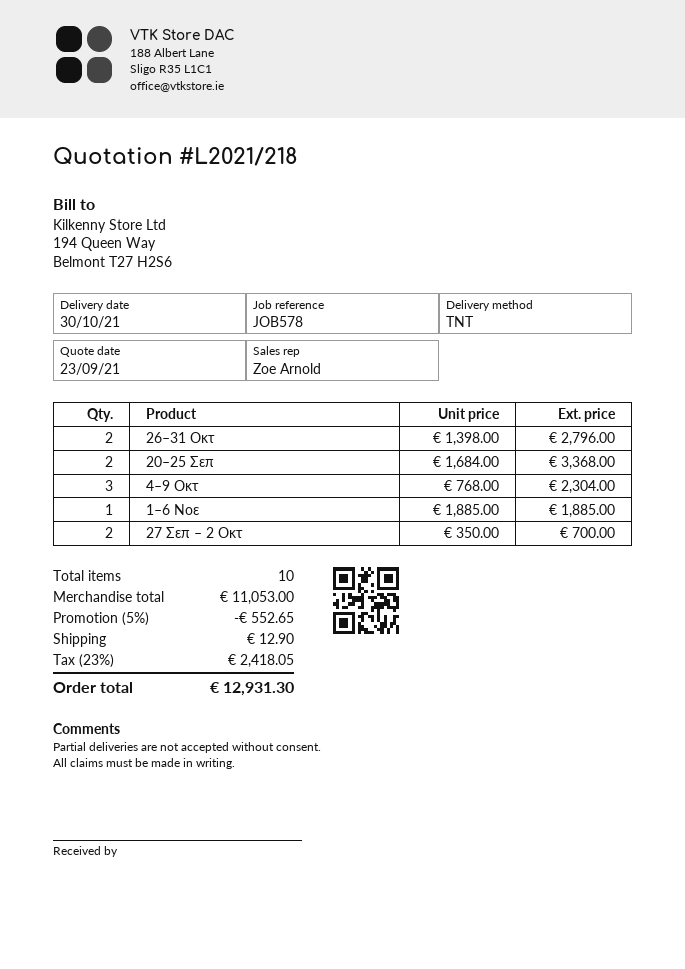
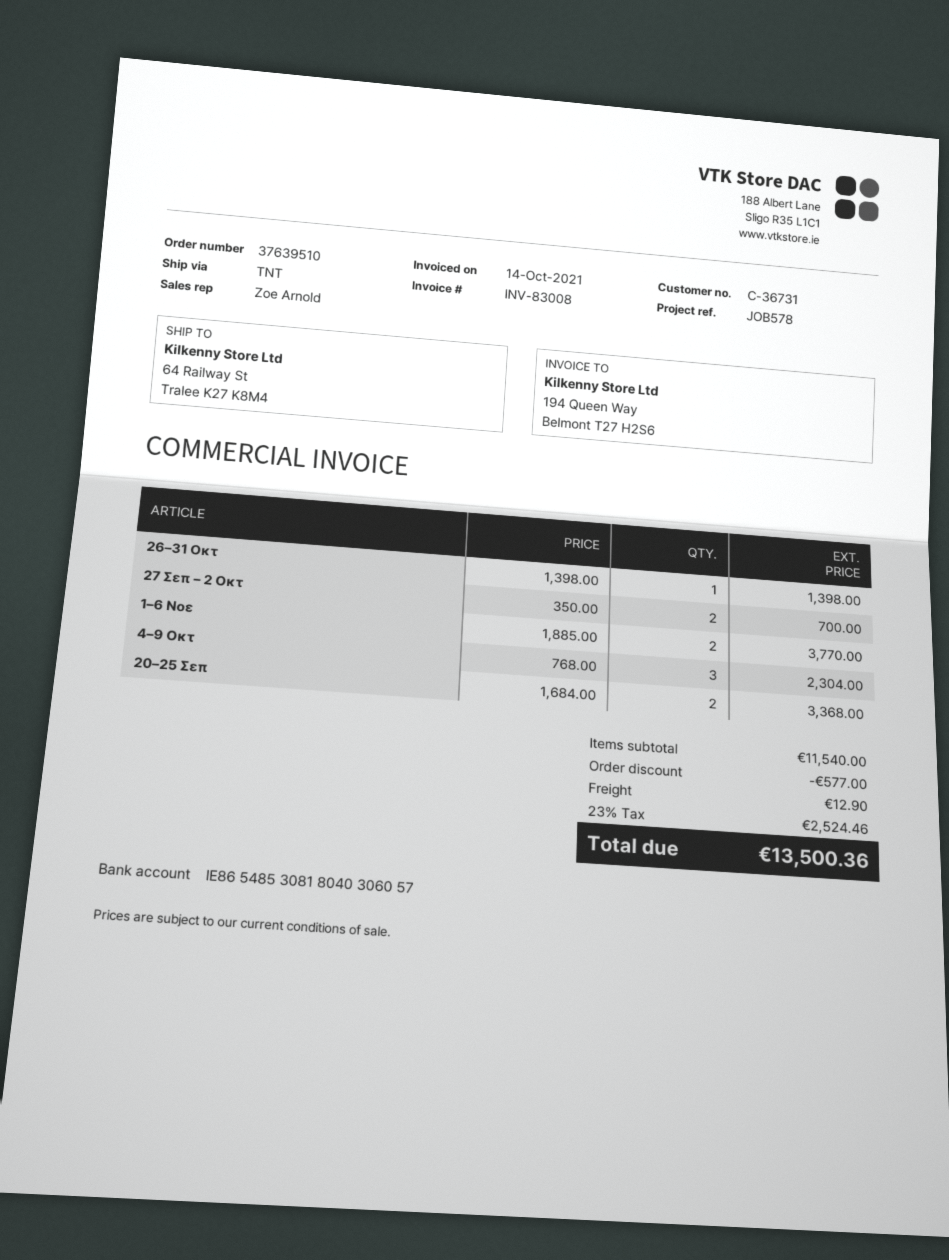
26–31 Οκτ: 2 x 1398.00 = 2796.00 -> 1 x 1398.00 = 1398.00
1–6 Νοε: 1 x 1885.00 = 1885.00 -> 2 x 1885.00 = 3770.00
subtotal: 11053.00 -> 11540.00
discount: 552.65 -> 577.00
tax: 23% = 2418.05 -> 23% = 2524.46
total: 12931.30 -> 13500.36

